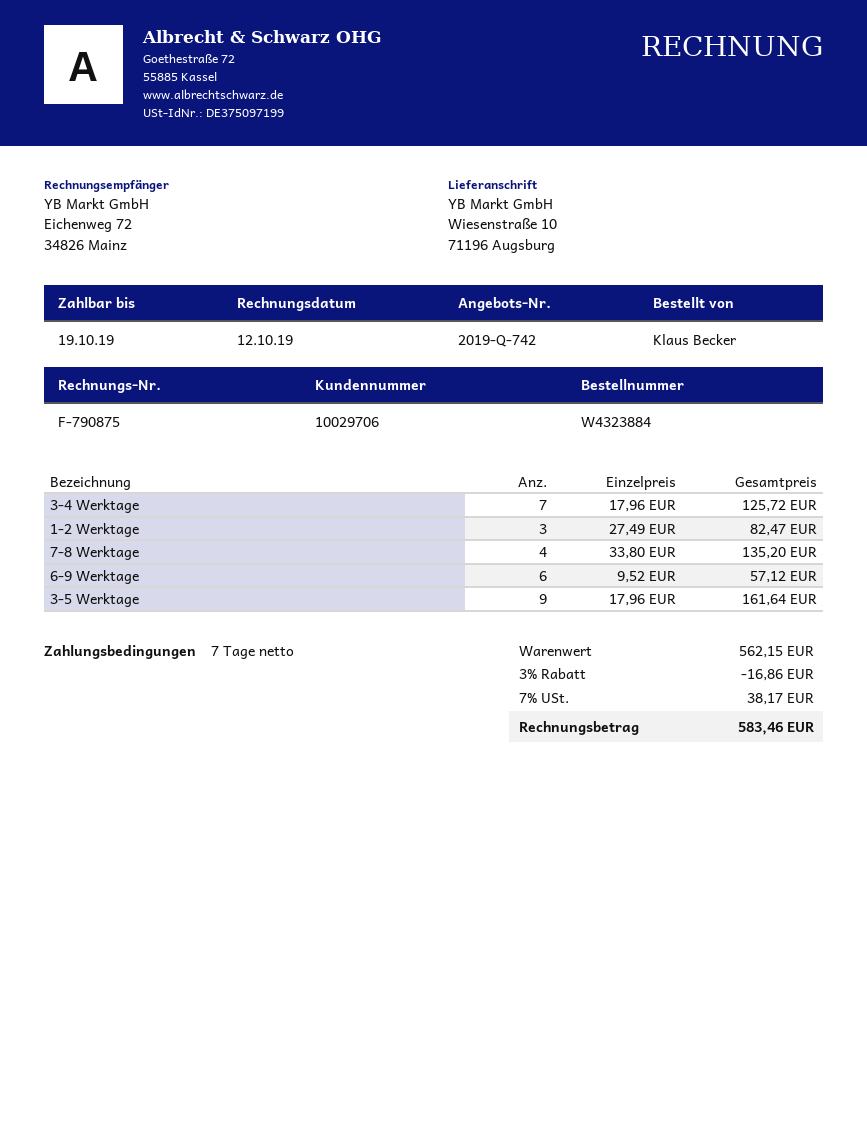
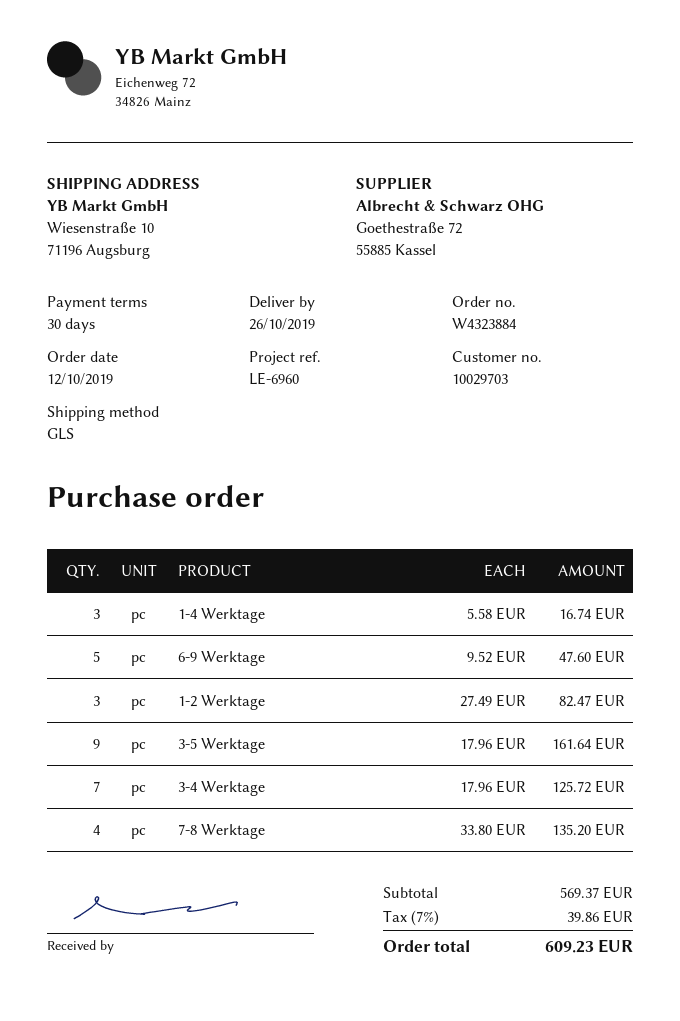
payment terms: 7 days -> 30 days
customer number: 10029706 -> 10029703
6-9 Werktage: 6 x 9.52 = 57.12 -> 5 x 9.52 = 47.60
1-4 Werktage: none -> 3 x 5.58 = 16.74
subtotal: 562.15 -> 569.37
discount: 3% = 16.86 -> none
tax: 7% = 38.17 -> 7% = 39.86
total: 583.46 -> 609.23

